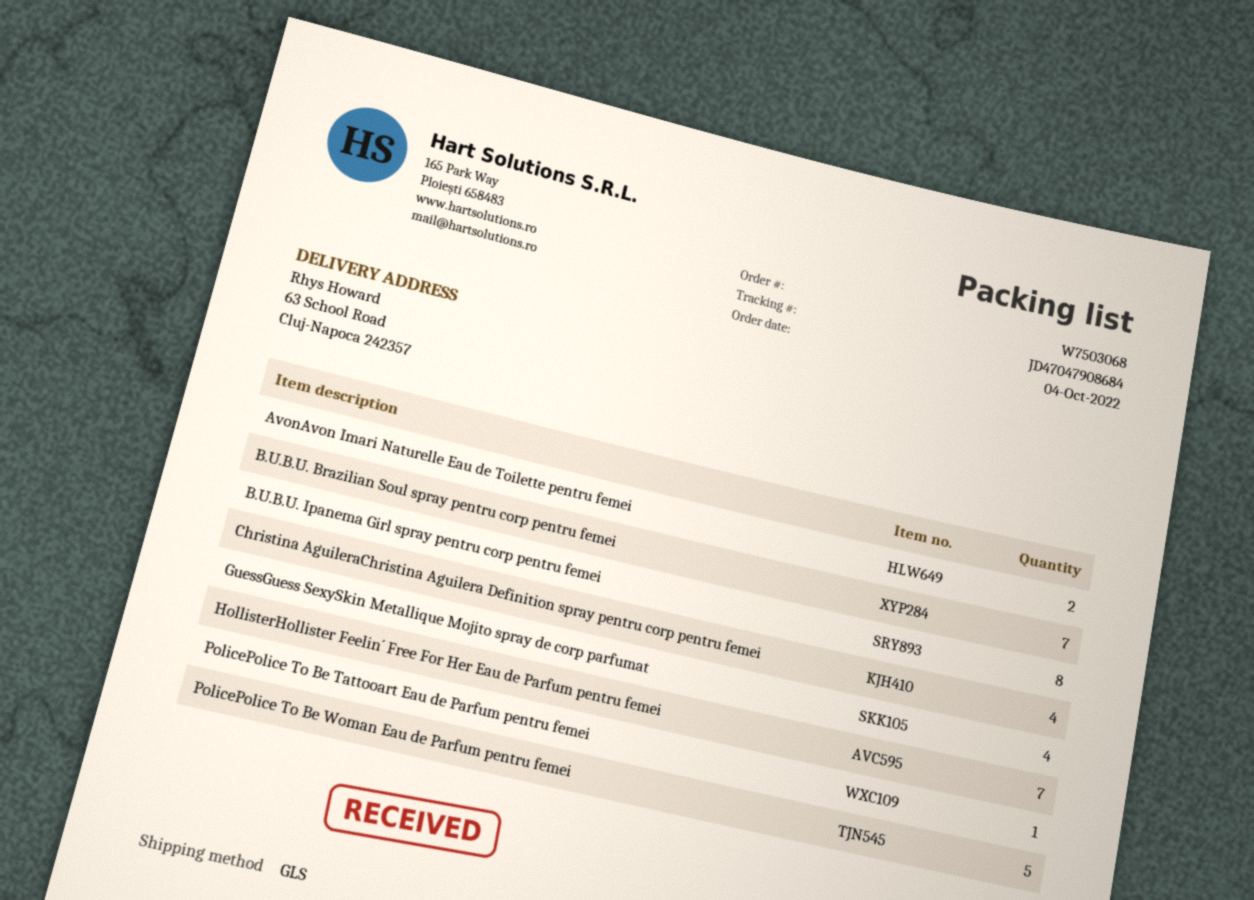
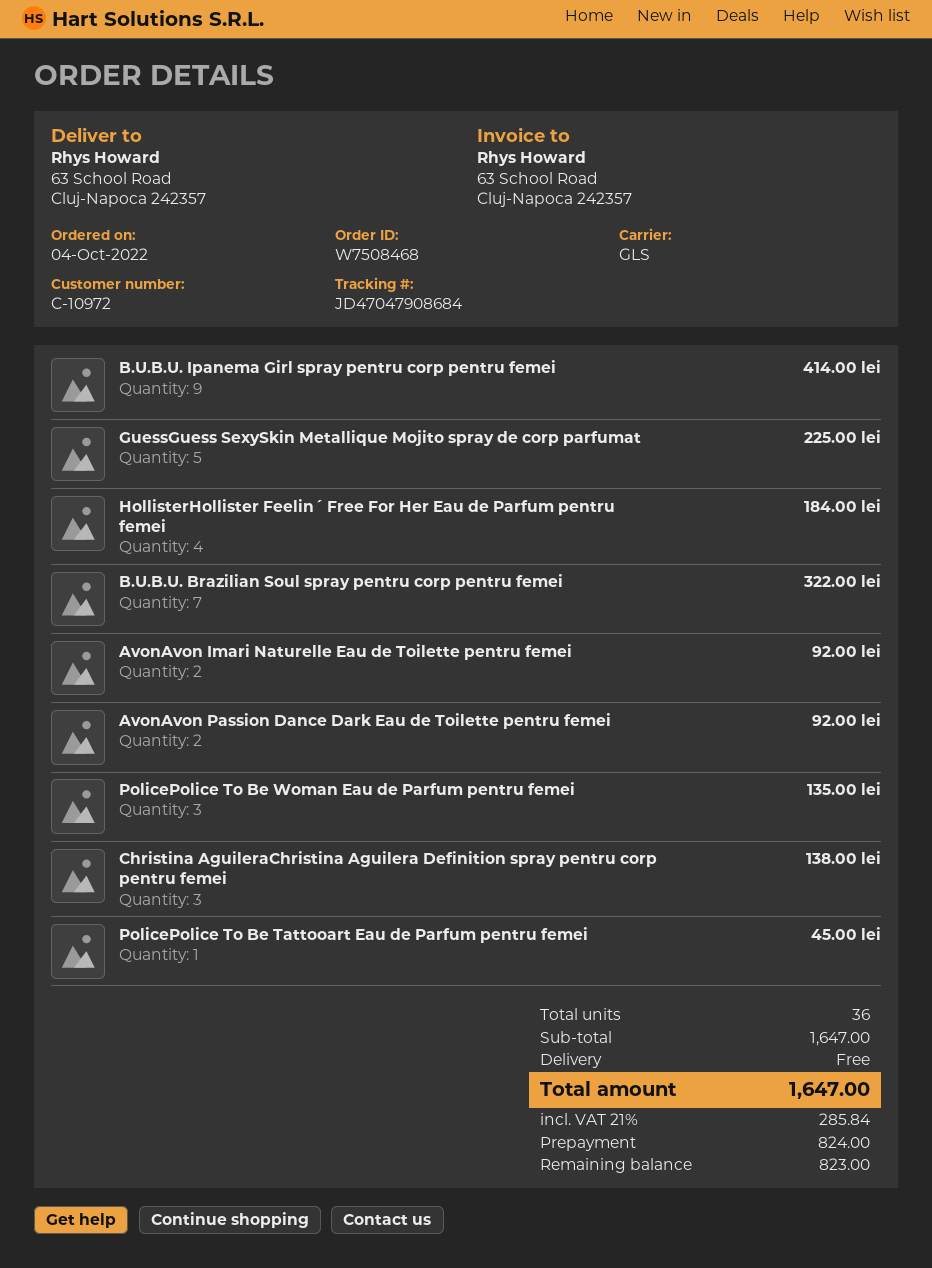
order number: W7503068 -> W7508468
B.U.B.U. Ipanema Girl spray pentru corp pentru femei: 8 -> 9
Christina AguileraChristina Aguilera Definition spray pentru corp pentru femei: 4 -> 3
GuessGuess SexySkin Metallique Mojito spray de corp parfumat: 4 -> 5
HollisterHollister Feelin´ Free For Her Eau de Parfum pentru femei: 7 -> 4
PolicePolice To Be Woman Eau de Parfum pentru femei: 5 -> 3
AvonAvon Passion Dance Dark Eau de Toilette pentru femei: none -> 2

